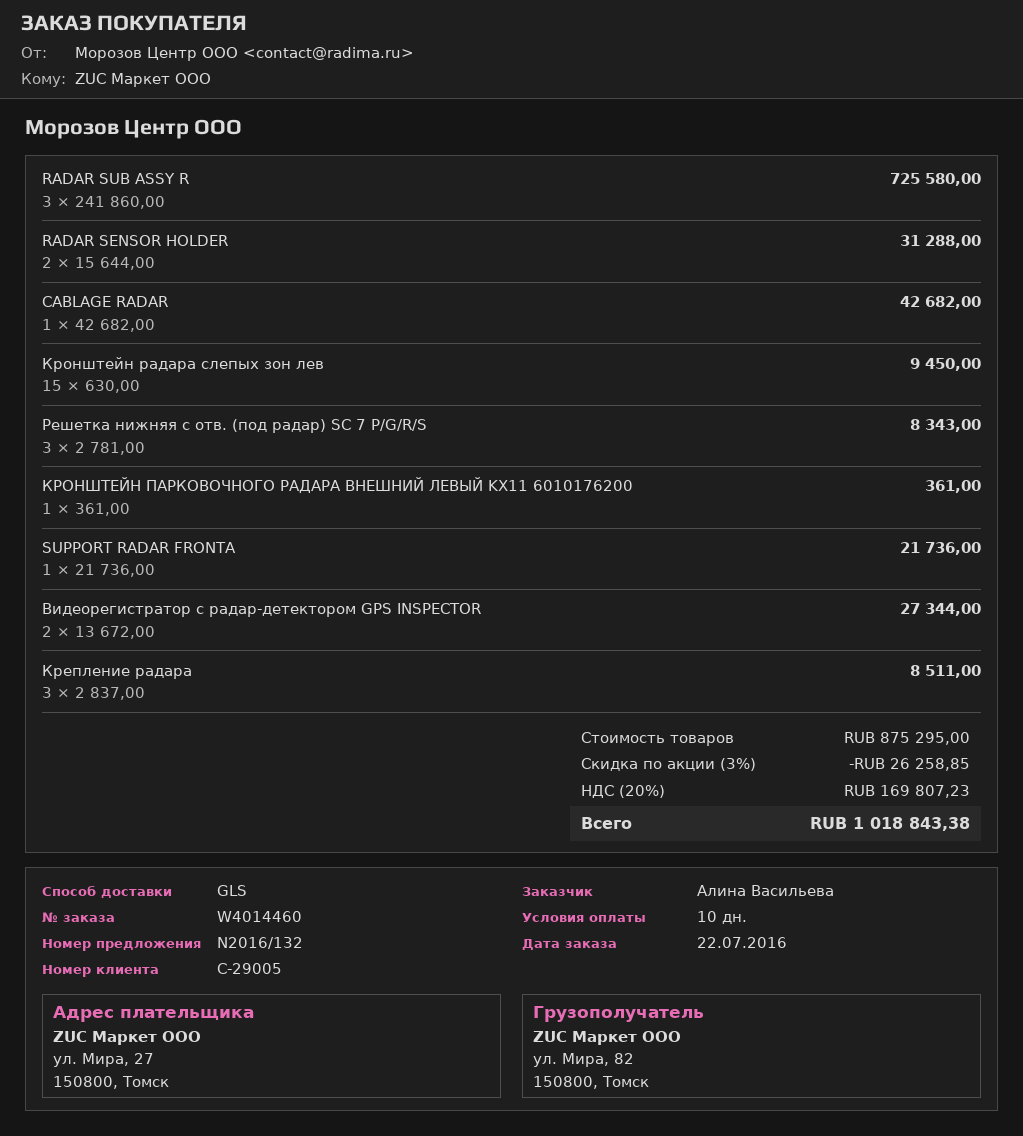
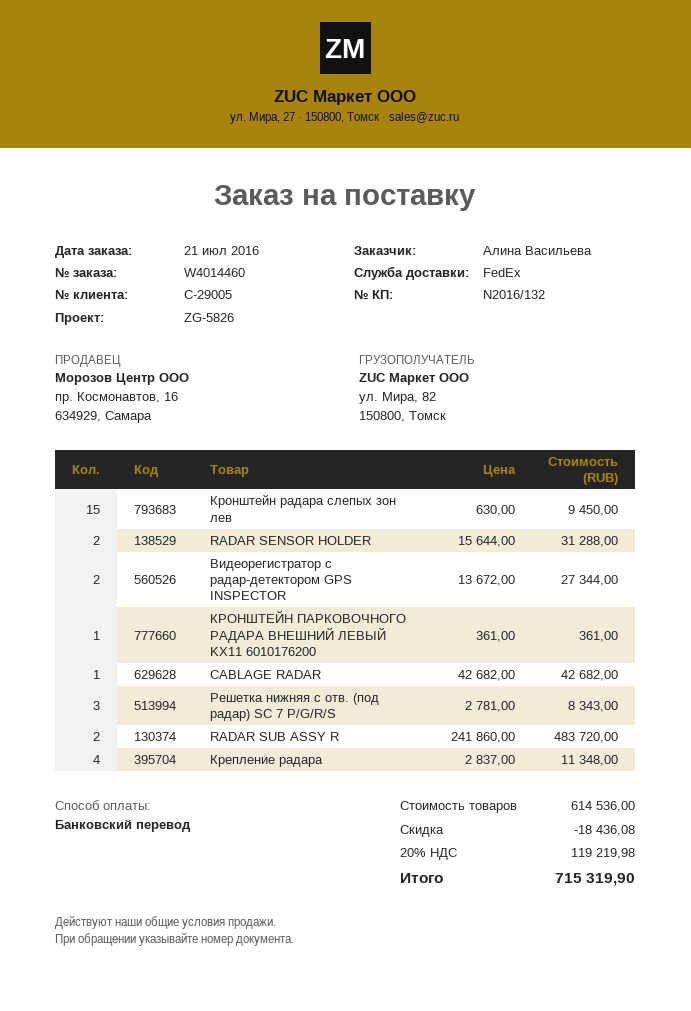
order date: 2016-07-22 -> 2016-07-21
shipping method: GLS -> FedEx
RADAR SUB ASSY R: 3 x 241860.00 = 725580.00 -> 2 x 241860.00 = 483720.00
SUPPORT RADAR FRONTA: 1 x 21736.00 = 21736.00 -> none
Крепление радара: 3 x 2837.00 = 8511.00 -> 4 x 2837.00 = 11348.00
subtotal: 875295.00 -> 614536.00
discount: 26258.85 -> 18436.08
tax: 20% = 169807.23 -> 20% = 119219.98
total: 1018843.38 -> 715319.90

